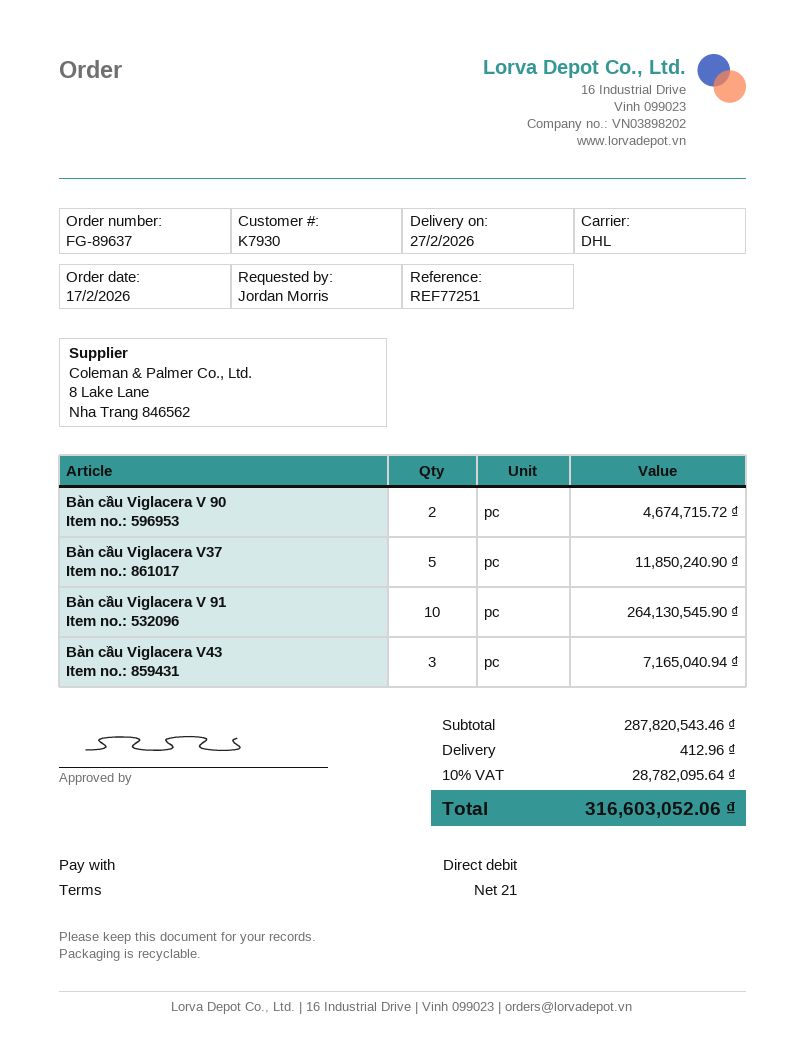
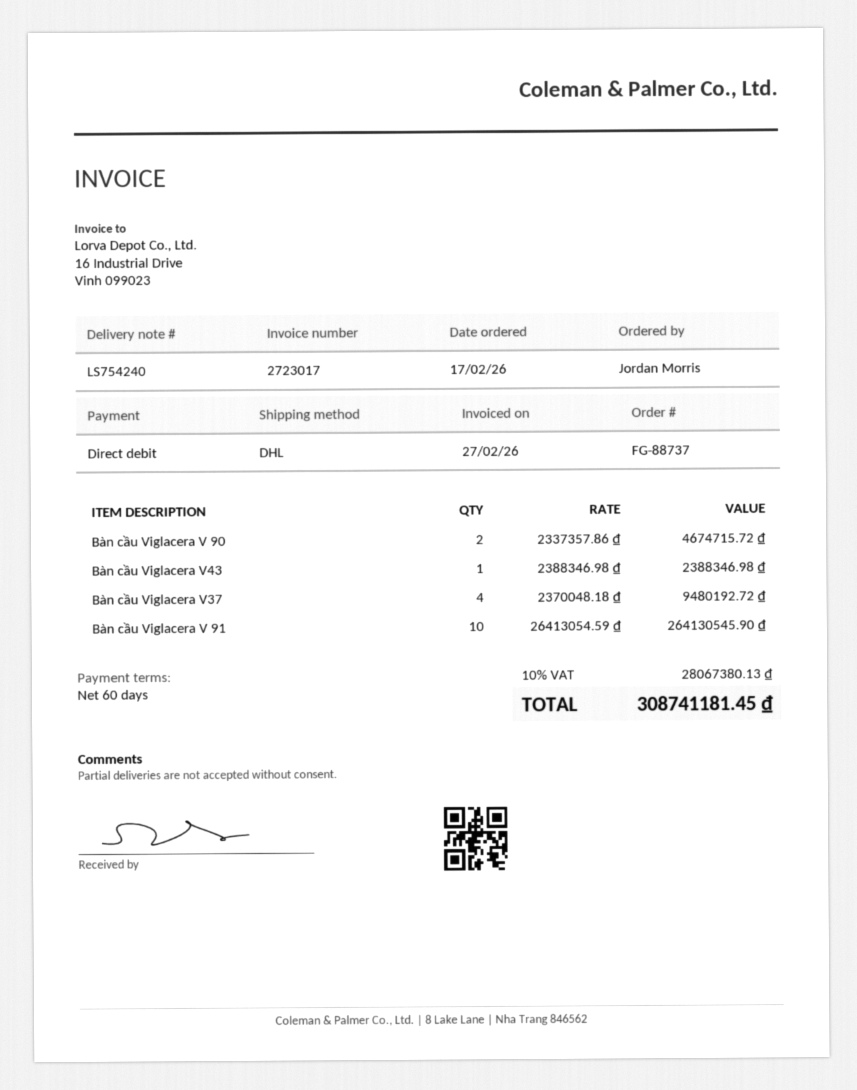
order number: FG-89637 -> FG-88737
payment terms: 21 days -> 60 days
Bàn cầu Viglacera V37: 5 for 11850240.90 -> 4 for 9480192.72
Bàn cầu Viglacera V43: 3 for 7165040.94 -> 1 for 2388346.98
shipping: 412.96 -> none
tax: 10% = 28782095.64 -> 10% = 28067380.13
total: 316603052.06 -> 308741181.45

